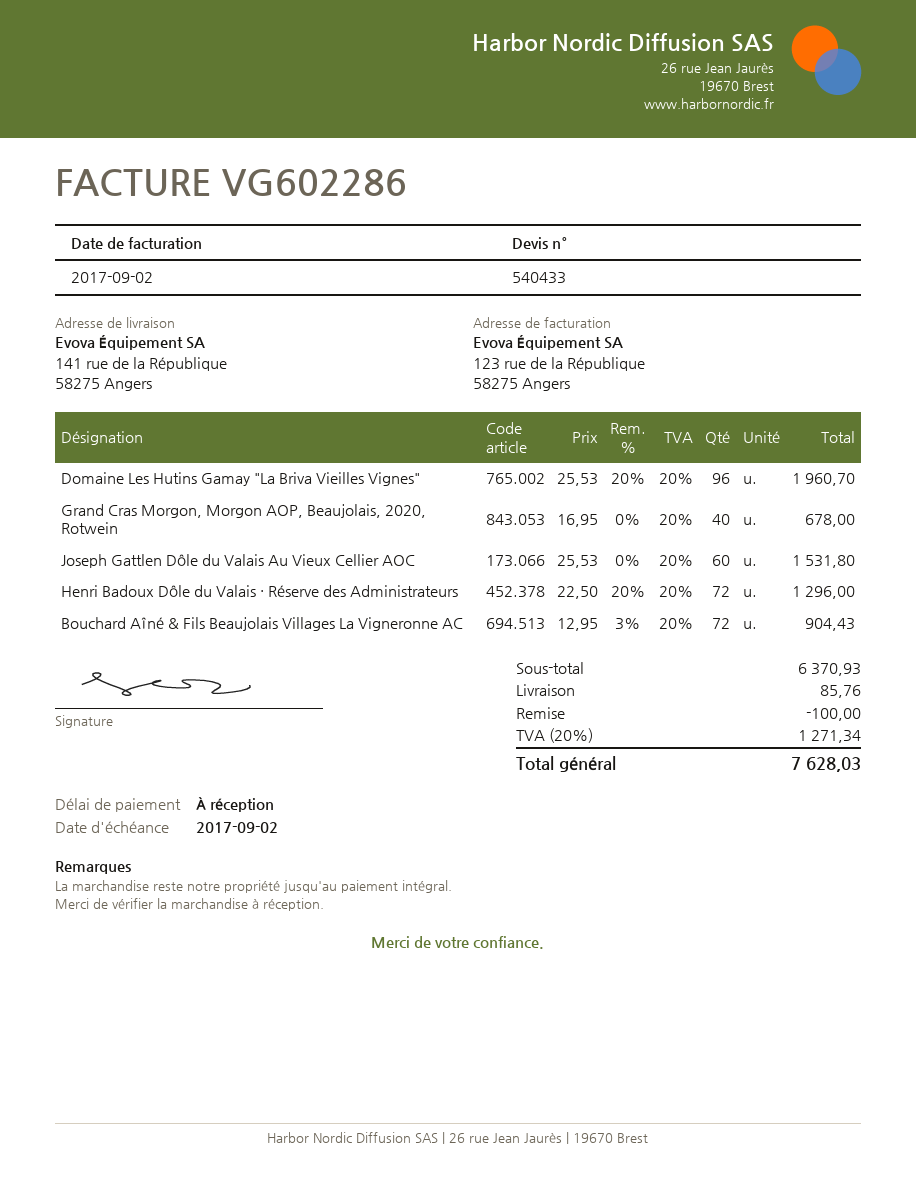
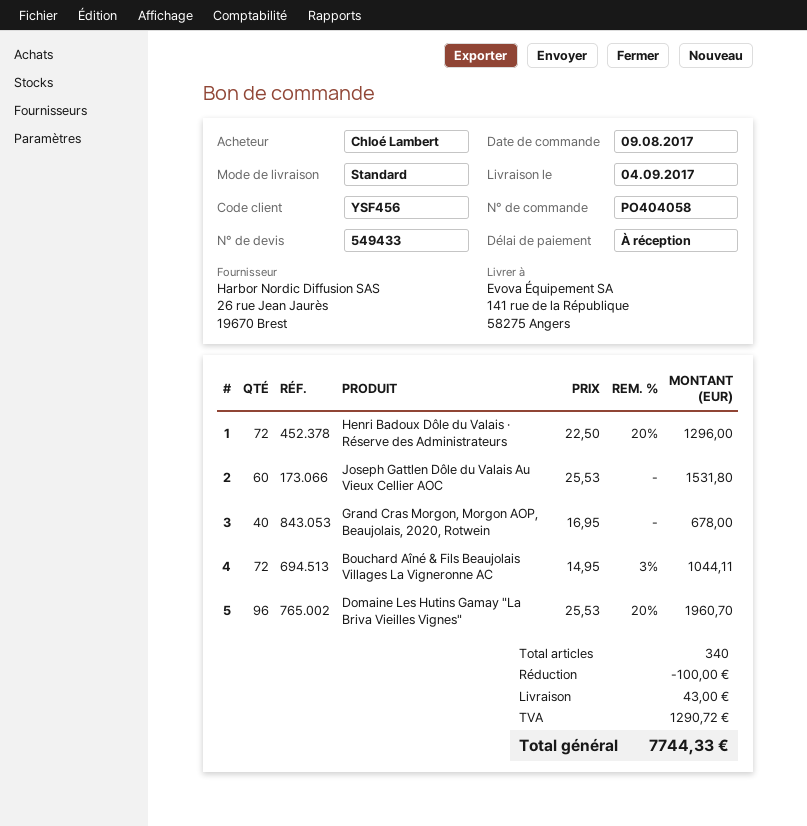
quote number: 540433 -> 549433
Bouchard Aîné & Fils Beaujolais Villages La Vigneronne AC: 72 x 12.95 - 3% = 904.43 -> 72 x 14.95 - 3% = 1044.11
shipping: 85.76 -> 43.00
tax: 1271.34 -> 1290.72
total: 7628.03 -> 7744.33

